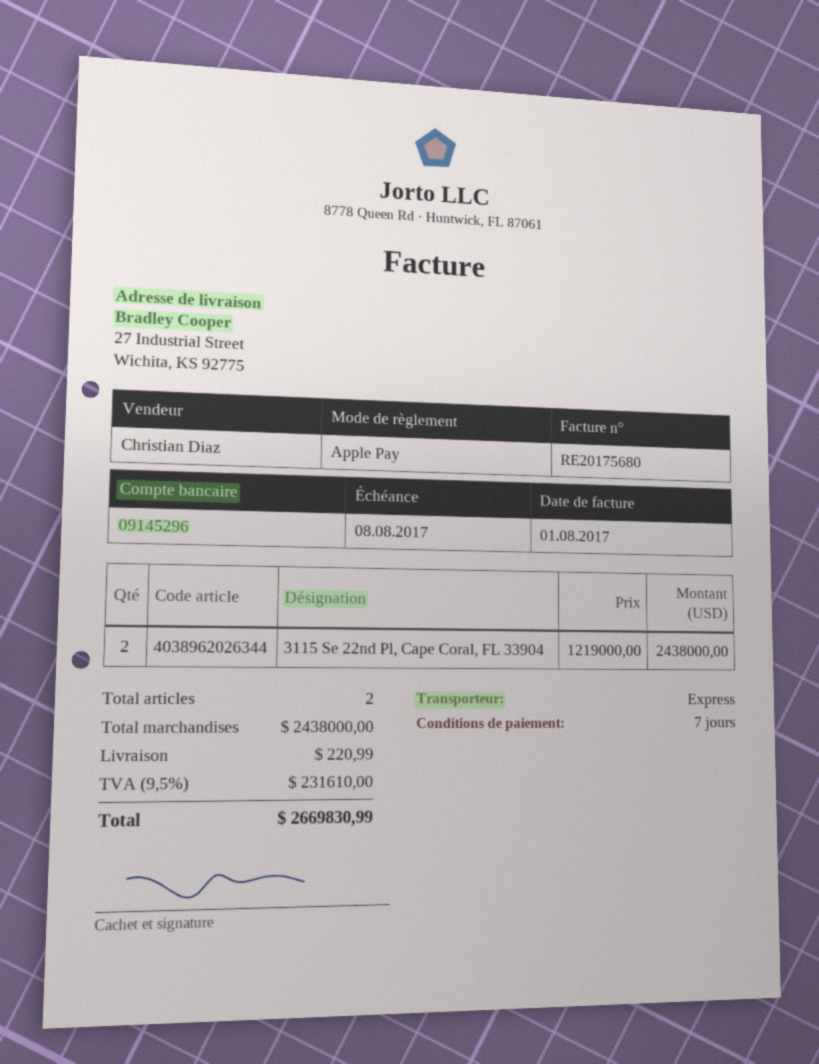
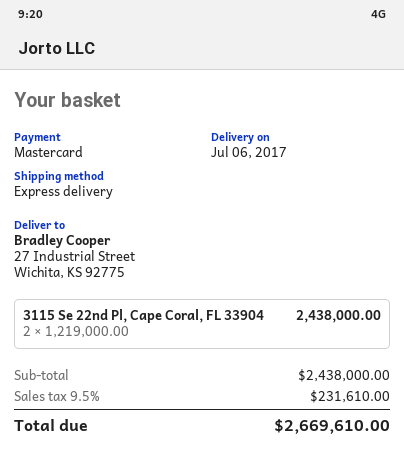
payment method: Apple Pay -> Mastercard
shipping: 220.99 -> none
total: 2669830.99 -> 2669610.00

